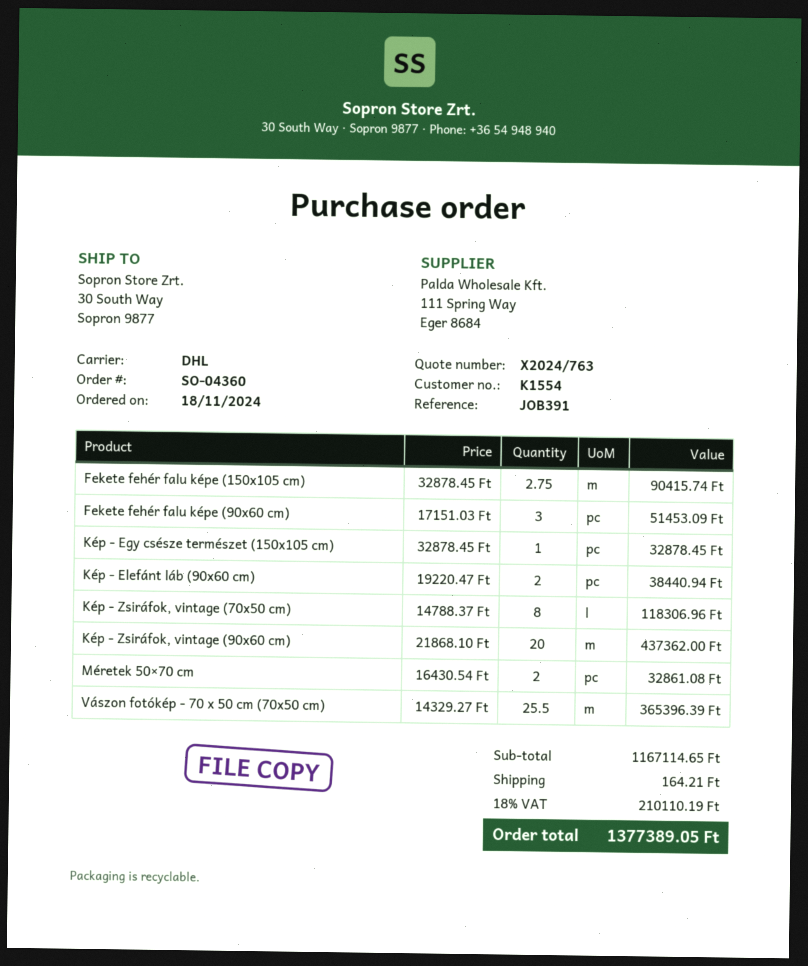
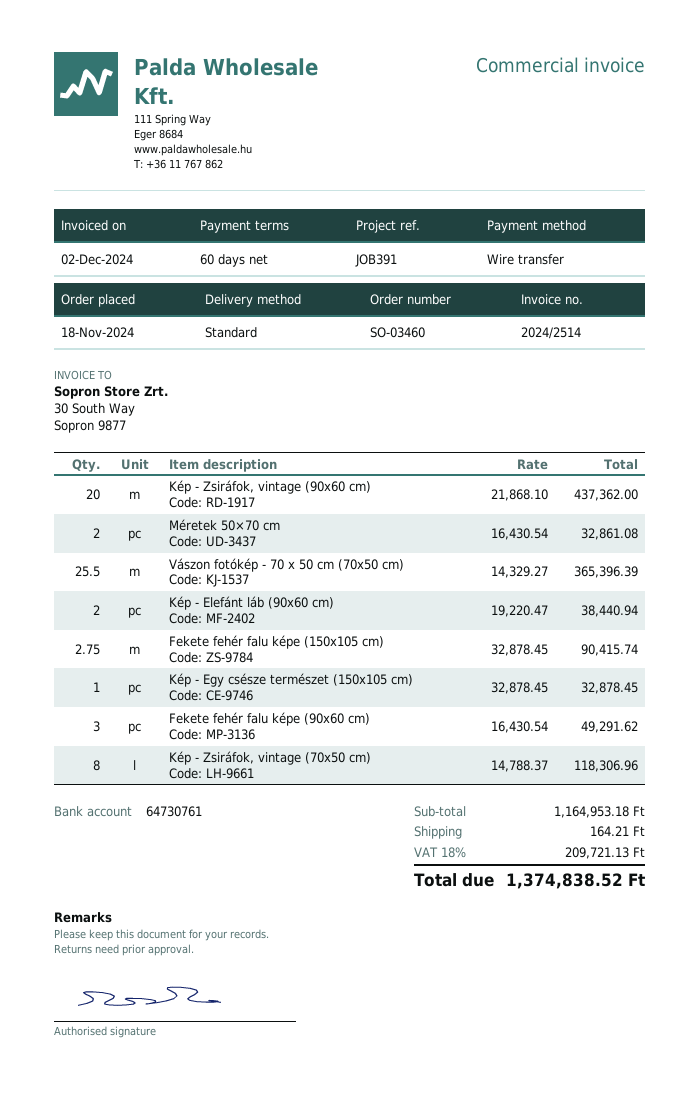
order number: SO-04360 -> SO-03460
shipping method: DHL -> standard
Fekete fehér falu képe (90x60 cm): 3 x 17151.03 = 51453.09 -> 3 x 16430.54 = 49291.62
subtotal: 1167114.65 -> 1164953.18
tax: 18% = 210110.19 -> 18% = 209721.13
total: 1377389.05 -> 1374838.52

